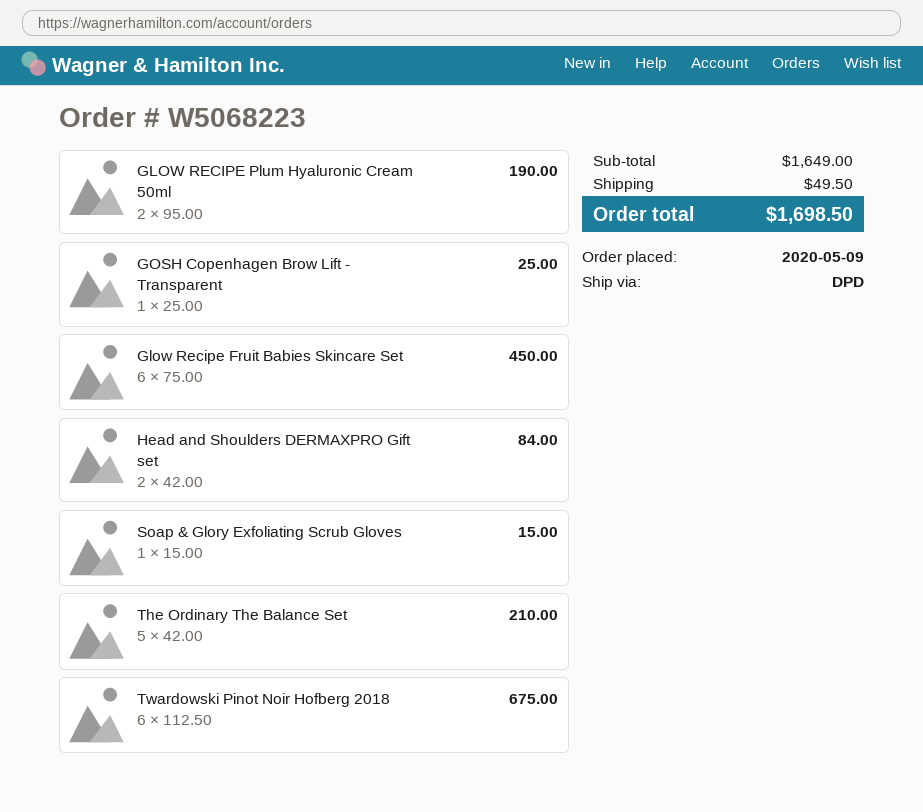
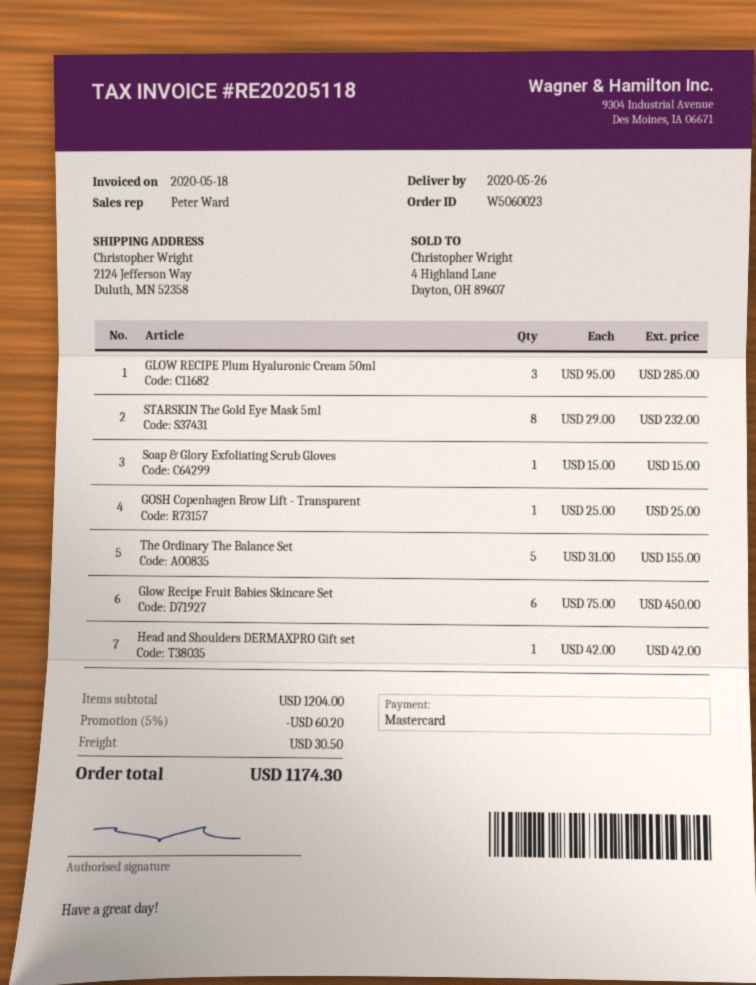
order number: W5068223 -> W5060023
GLOW RECIPE Plum Hyaluronic Cream 50ml: 2 x 95.00 = 190.00 -> 3 x 95.00 = 285.00
Head and Shoulders DERMAXPRO Gift set: 2 x 42.00 = 84.00 -> 1 x 42.00 = 42.00
The Ordinary The Balance Set: 5 x 42.00 = 210.00 -> 5 x 31.00 = 155.00
Twardowski Pinot Noir Hofberg 2018: 6 x 112.50 = 675.00 -> none
STARSKIN The Gold Eye Mask 5ml: none -> 8 x 29.00 = 232.00
subtotal: 1649.00 -> 1204.00
discount: none -> 5% = 60.20
shipping: 49.50 -> 30.50
total: 1698.50 -> 1174.30

